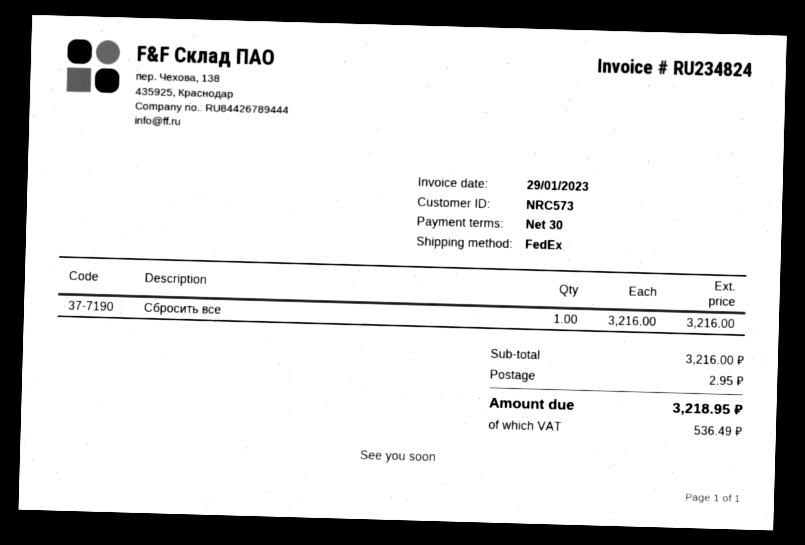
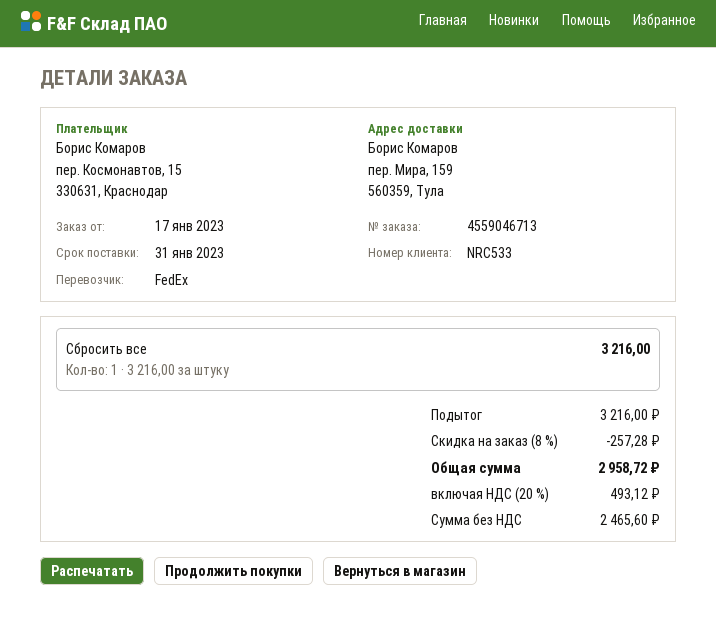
customer number: NRC573 -> NRC533
discount: none -> 8% = 257.28
shipping: 2.95 -> none
tax: 536.49 -> 493.12
total: 3218.95 -> 2958.72

